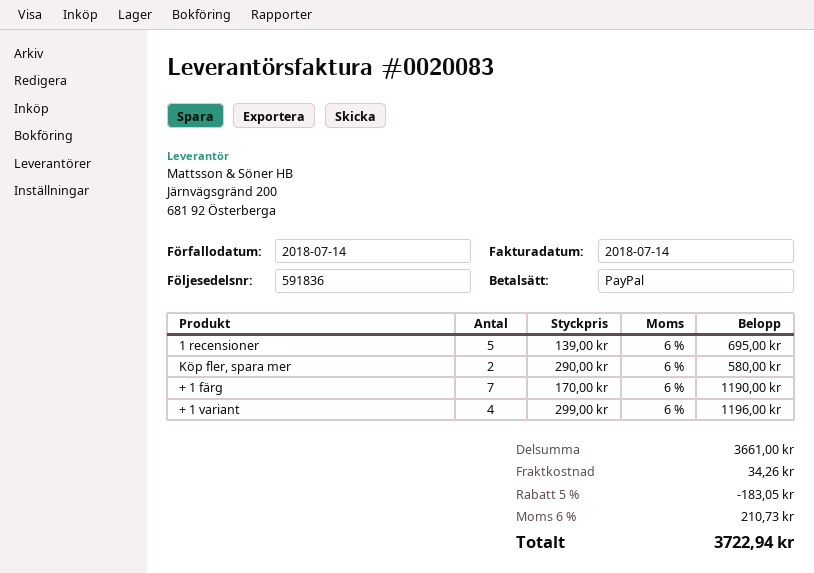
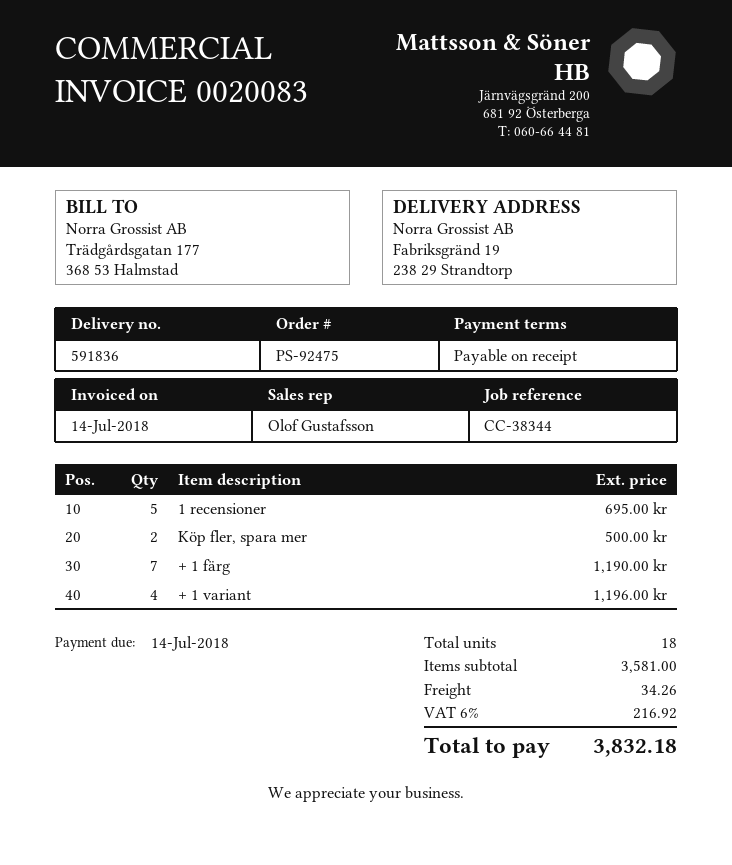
Köp fler, spara mer: 2 for 580.00 -> 2 for 500.00
subtotal: 3661.00 -> 3581.00
discount: 5% = 183.05 -> none
tax: 6% = 210.73 -> 6% = 216.92
total: 3722.94 -> 3832.18

